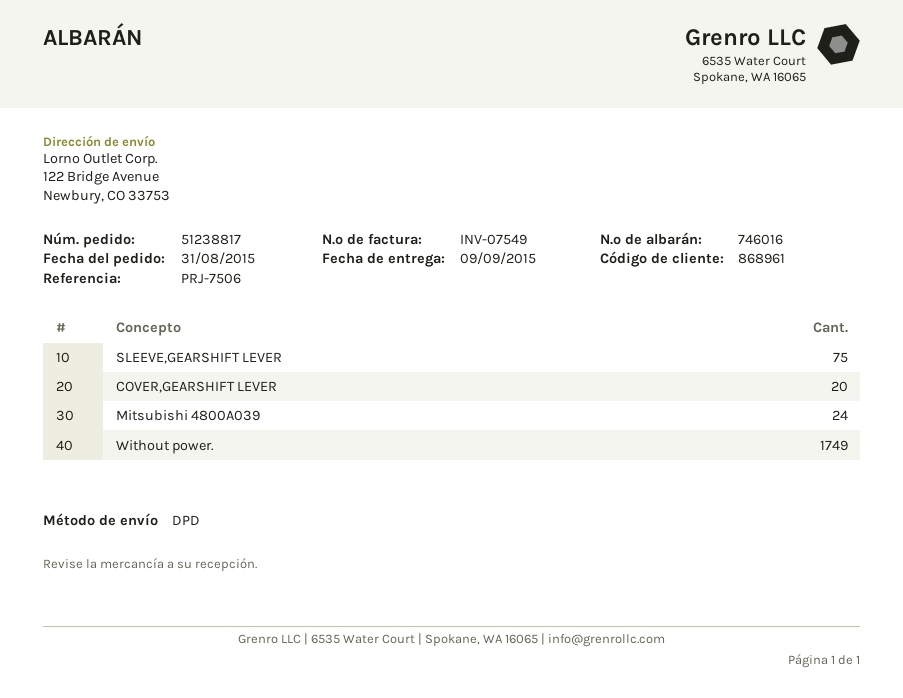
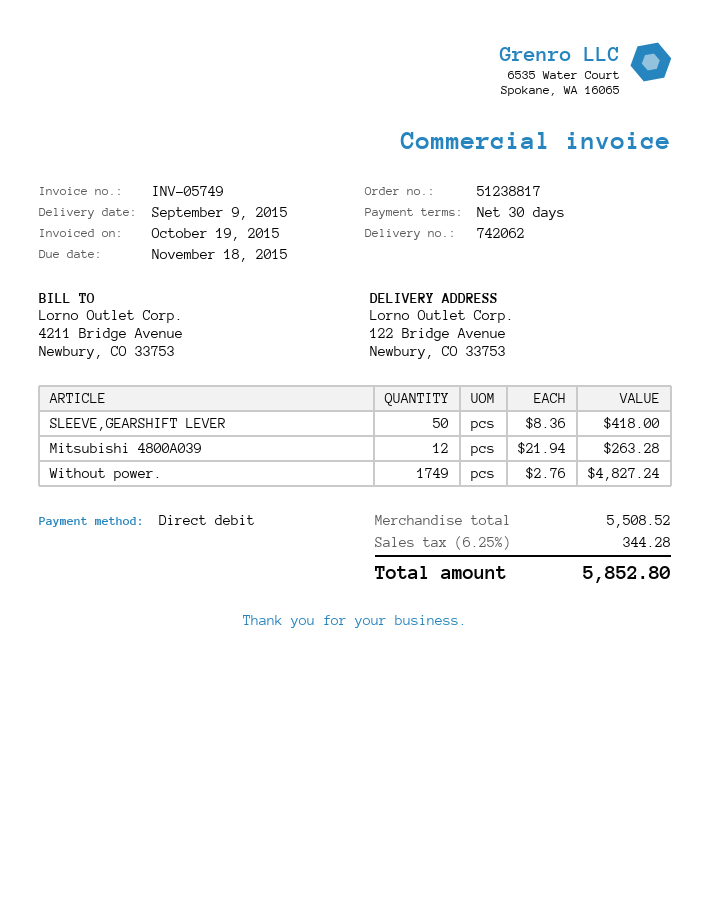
delivery note number: 746016 -> 742062
invoice number: INV-07549 -> INV-05749
SLEEVE,GEARSHIFT LEVER: 75 -> 50
COVER,GEARSHIFT LEVER: 20 -> none
Mitsubishi 4800A039: 24 -> 12

